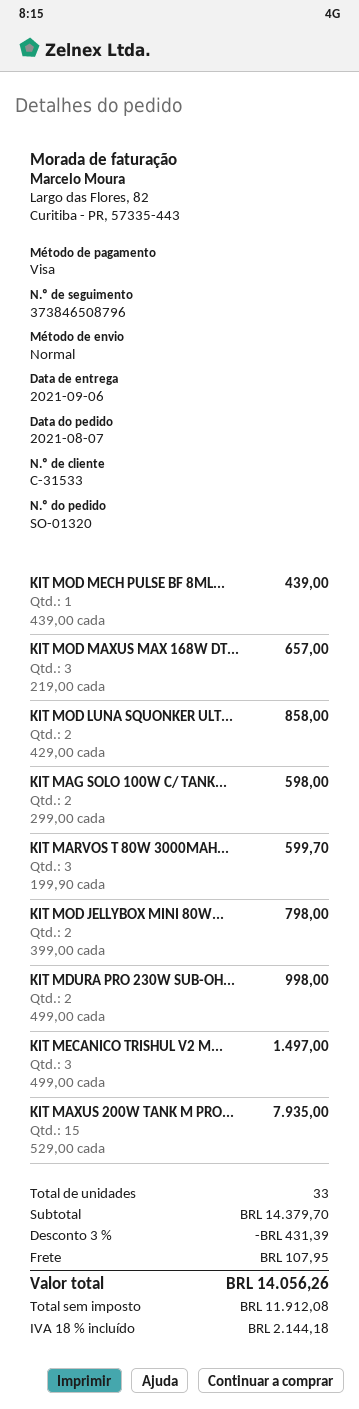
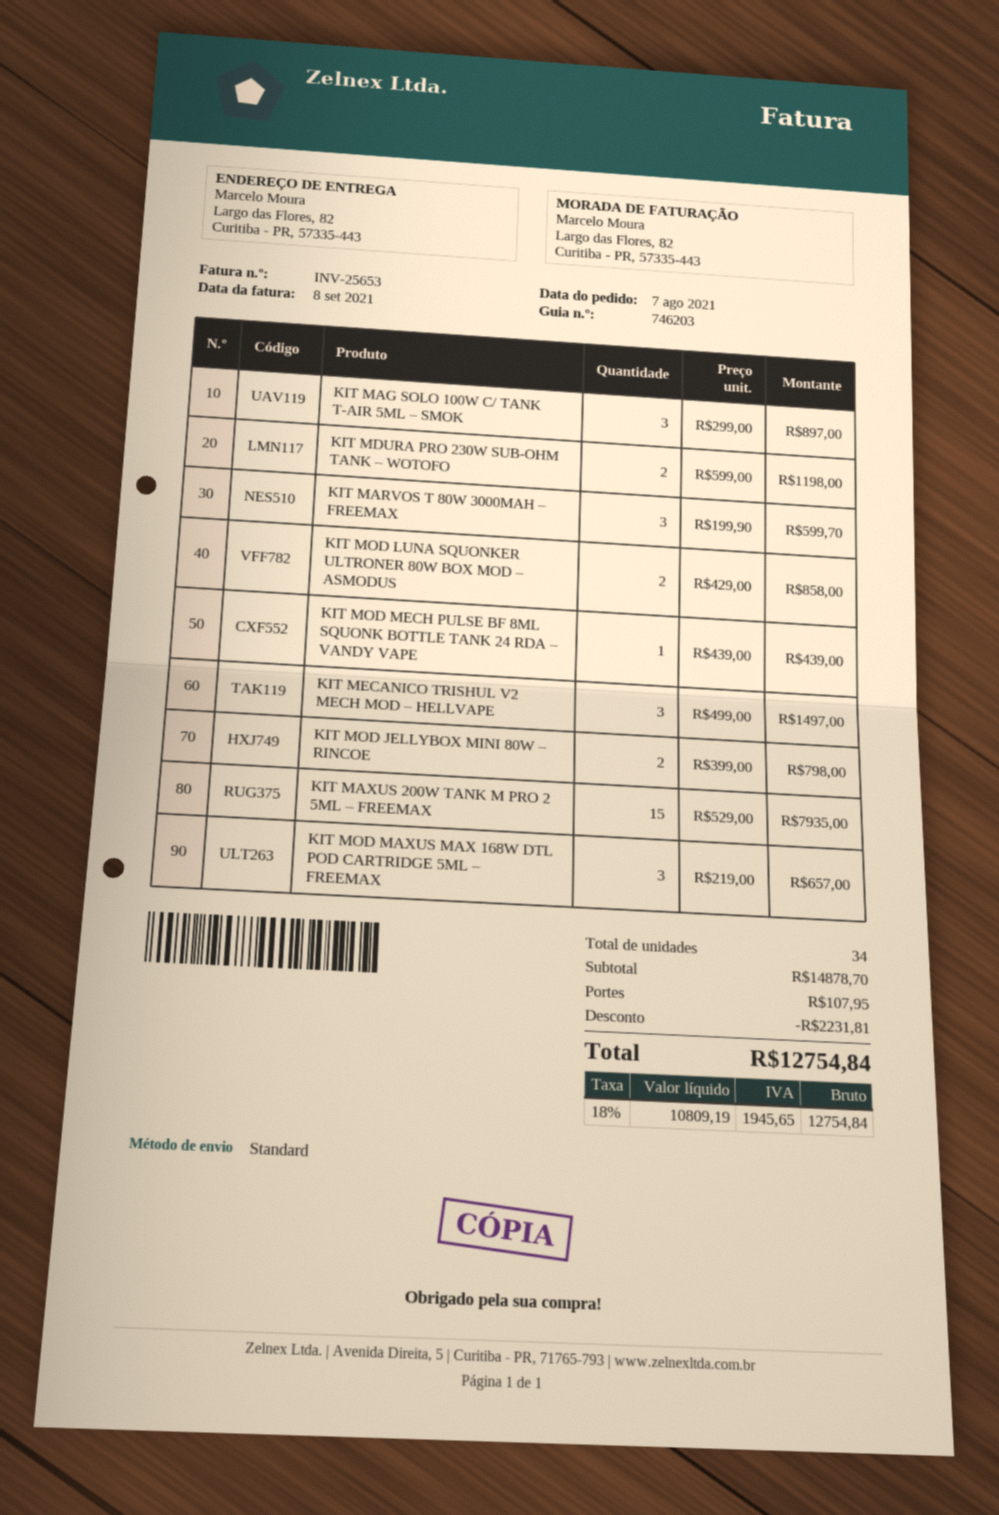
KIT MAG SOLO 100W C/ TANK...: 2 x 299.00 = 598.00 -> 3 x 299.00 = 897.00
KIT MDURA PRO 230W SUB-OH...: 2 x 499.00 = 998.00 -> 2 x 599.00 = 1198.00
total quantity: 33 -> 34
subtotal: 14379.70 -> 14878.70
discount: 431.39 -> 2231.81
net: 11912.08 -> 10809.19
tax: 18% = 2144.18 -> 18% = 1945.65
total: 14056.26 -> 12754.84

